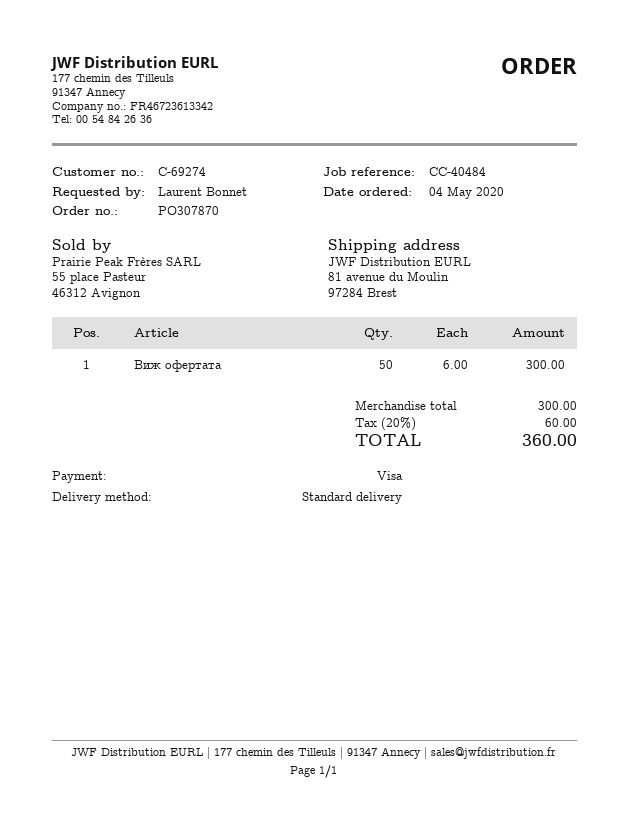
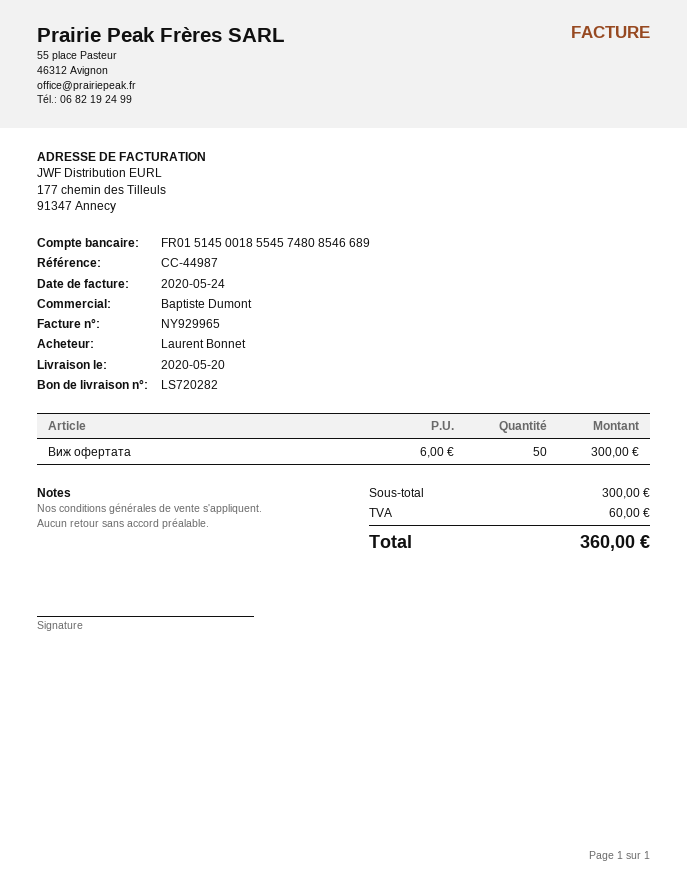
reference: CC-40484 -> CC-44987

